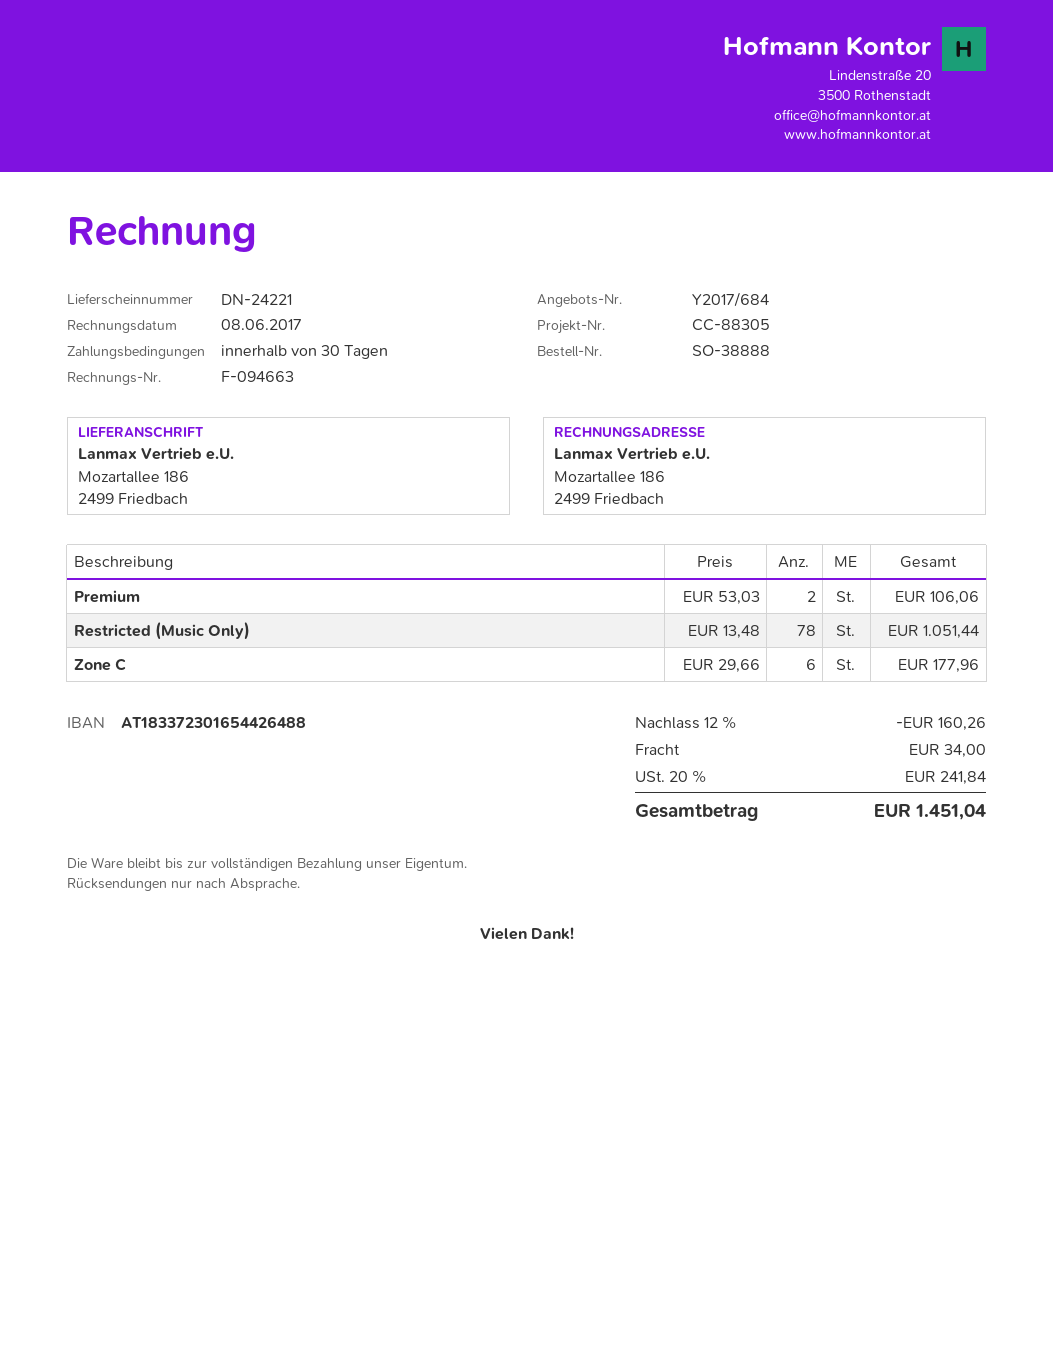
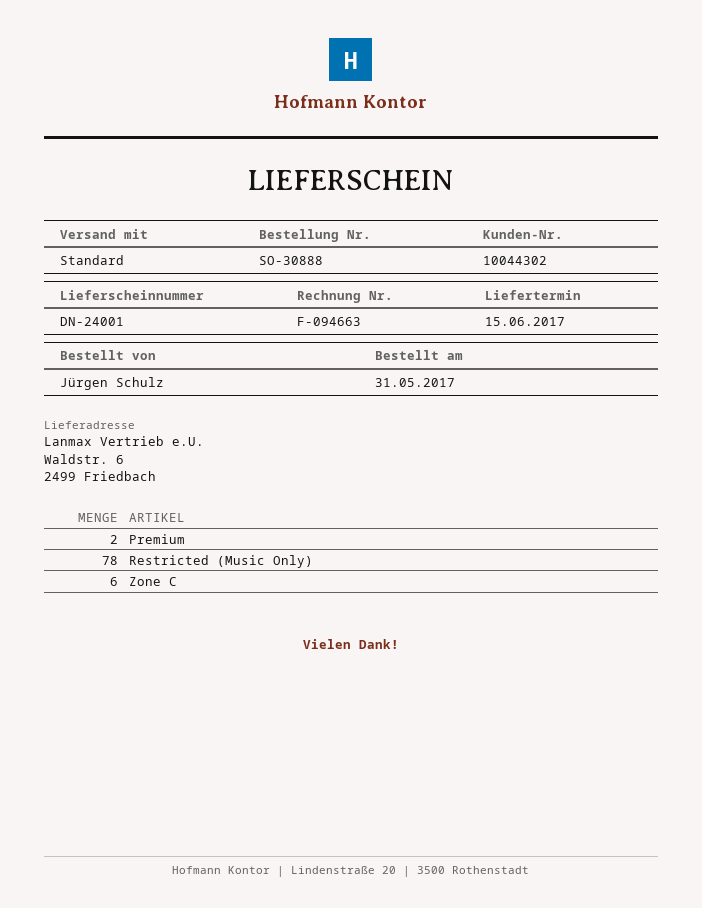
order number: SO-38888 -> SO-30888
delivery note number: DN-24221 -> DN-24001
ship to: Mozartallee 186, 2499 Friedbach -> Waldstr. 6, 2499 Friedbach

